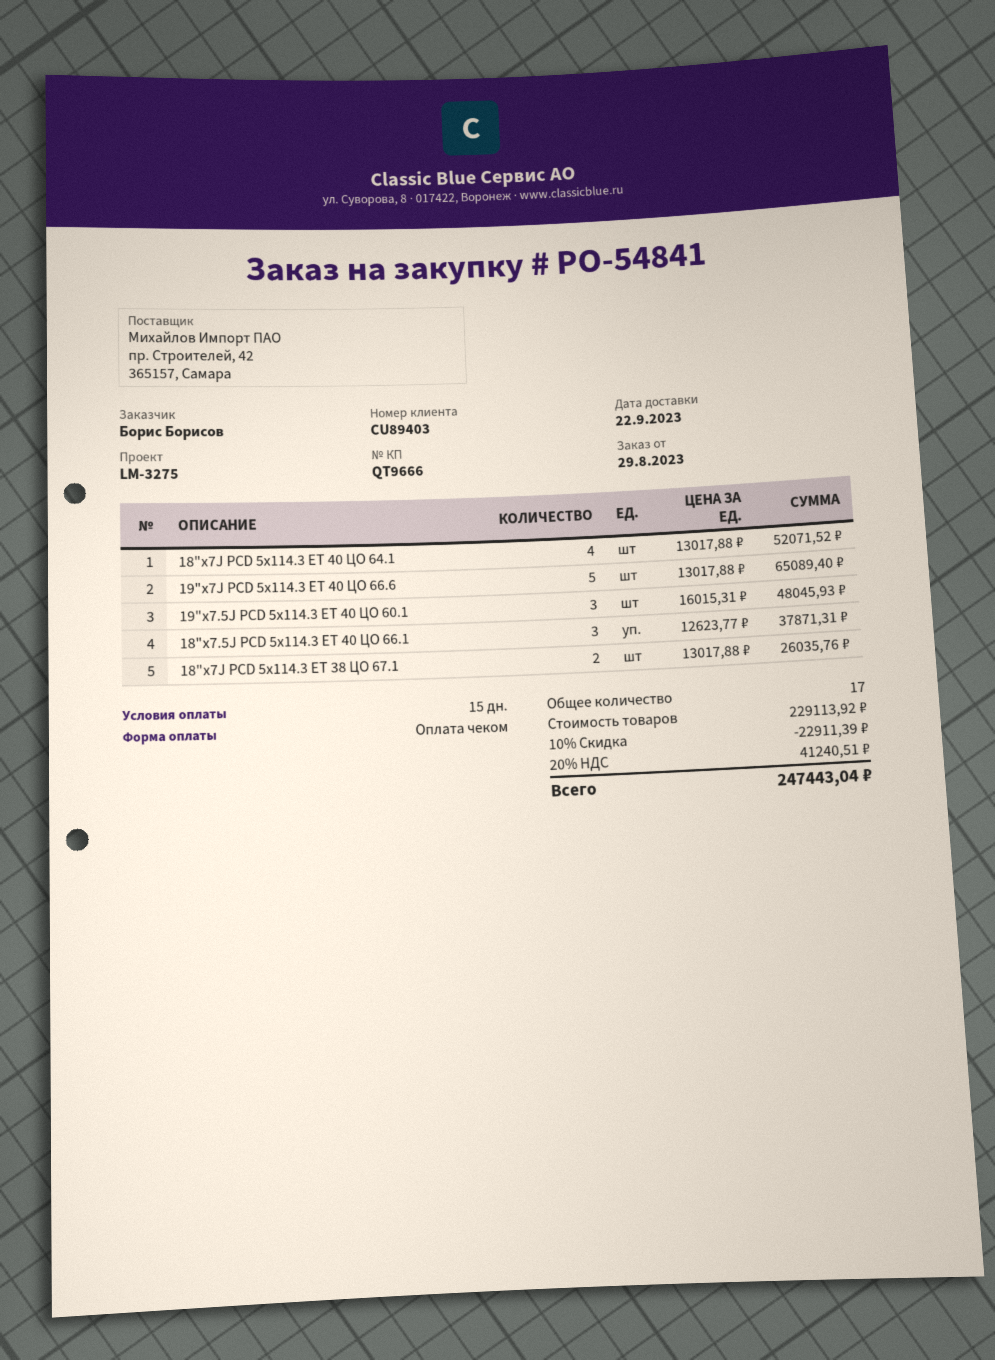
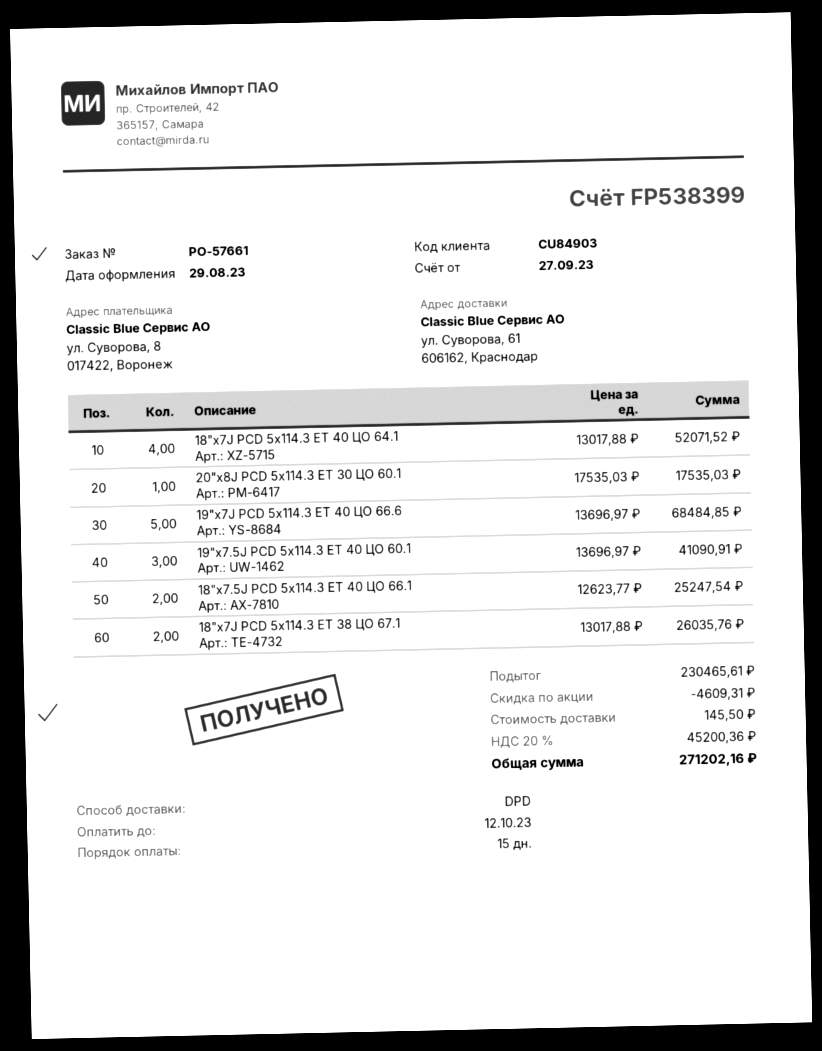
order number: PO-54841 -> PO-57661
customer number: CU89403 -> CU84903
19"x7J PCD 5x114.3 ЕТ 40 ЦО 66.6: 5 x 13017.88 = 65089.40 -> 5 x 13696.97 = 68484.85
19"x7.5J PCD 5x114.3 ЕТ 40 ЦО 60.1: 3 x 16015.31 = 48045.93 -> 3 x 13696.97 = 41090.91
18"x7.5J PCD 5x114.3 ЕТ 40 ЦО 66.1: 3 x 12623.77 = 37871.31 -> 2 x 12623.77 = 25247.54
20"x8J PCD 5x114.3 ЕТ 30 ЦО 60.1: none -> 1 x 17535.03 = 17535.03
subtotal: 229113.92 -> 230465.61
discount: 22911.39 -> 4609.31
shipping: none -> 145.50
tax: 20% = 41240.51 -> 20% = 45200.36
total: 247443.04 -> 271202.16

